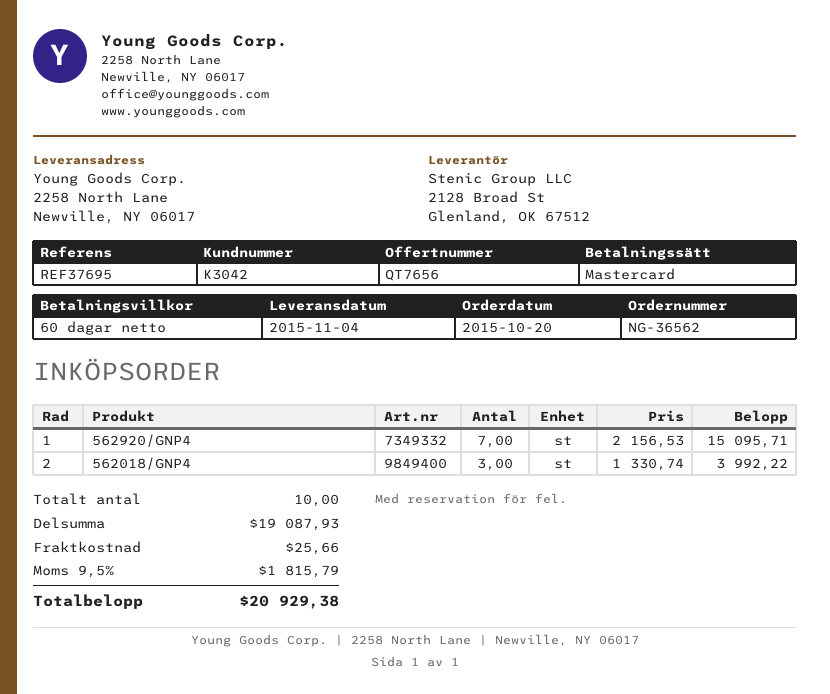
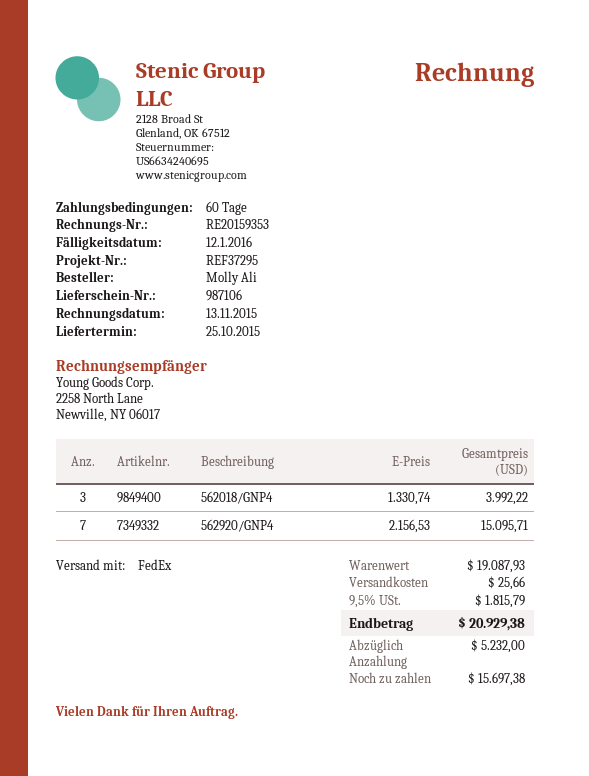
delivery date: 2015-11-04 -> 2015-10-25
reference: REF37695 -> REF37295

